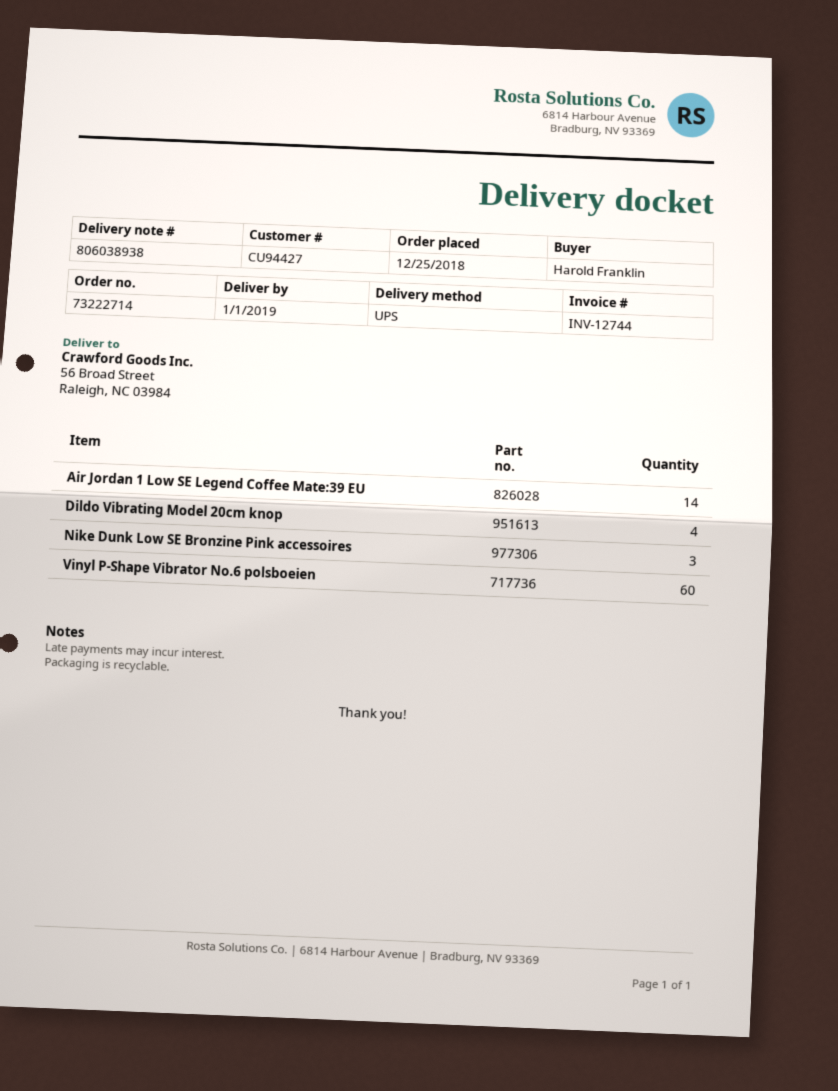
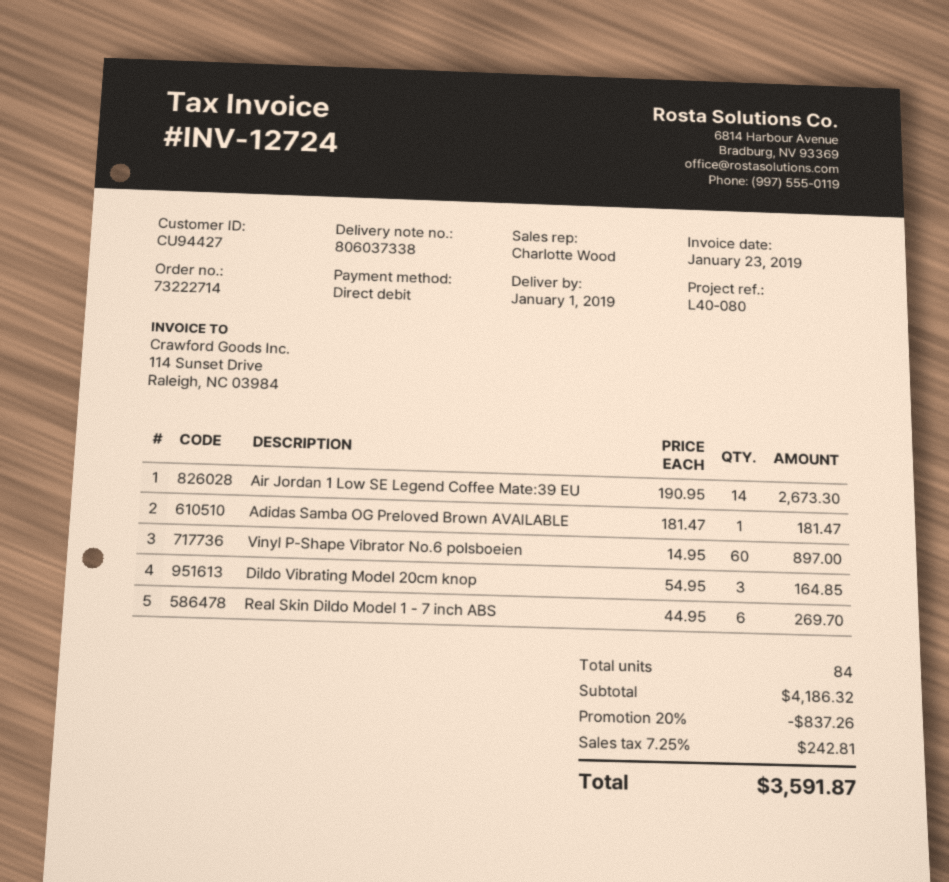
delivery note number: 806038938 -> 806037338
invoice number: INV-12744 -> INV-12724
Dildo Vibrating Model 20cm knop: 4 -> 3
Nike Dunk Low SE Bronzine Pink accessoires: 3 -> none
Adidas Samba OG Preloved Brown AVAILABLE: none -> 1
Real Skin Dildo Model 1 - 7 inch ABS: none -> 6

